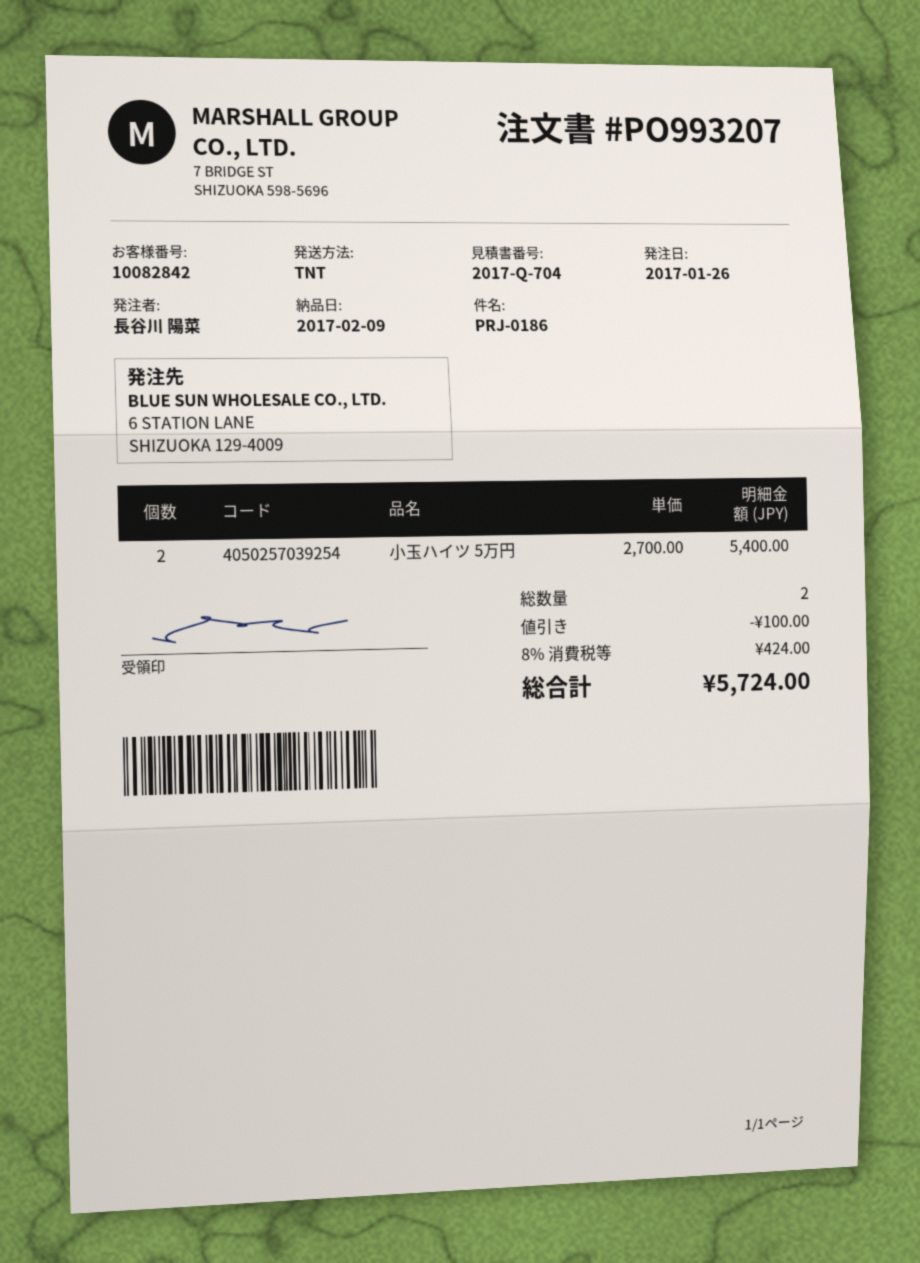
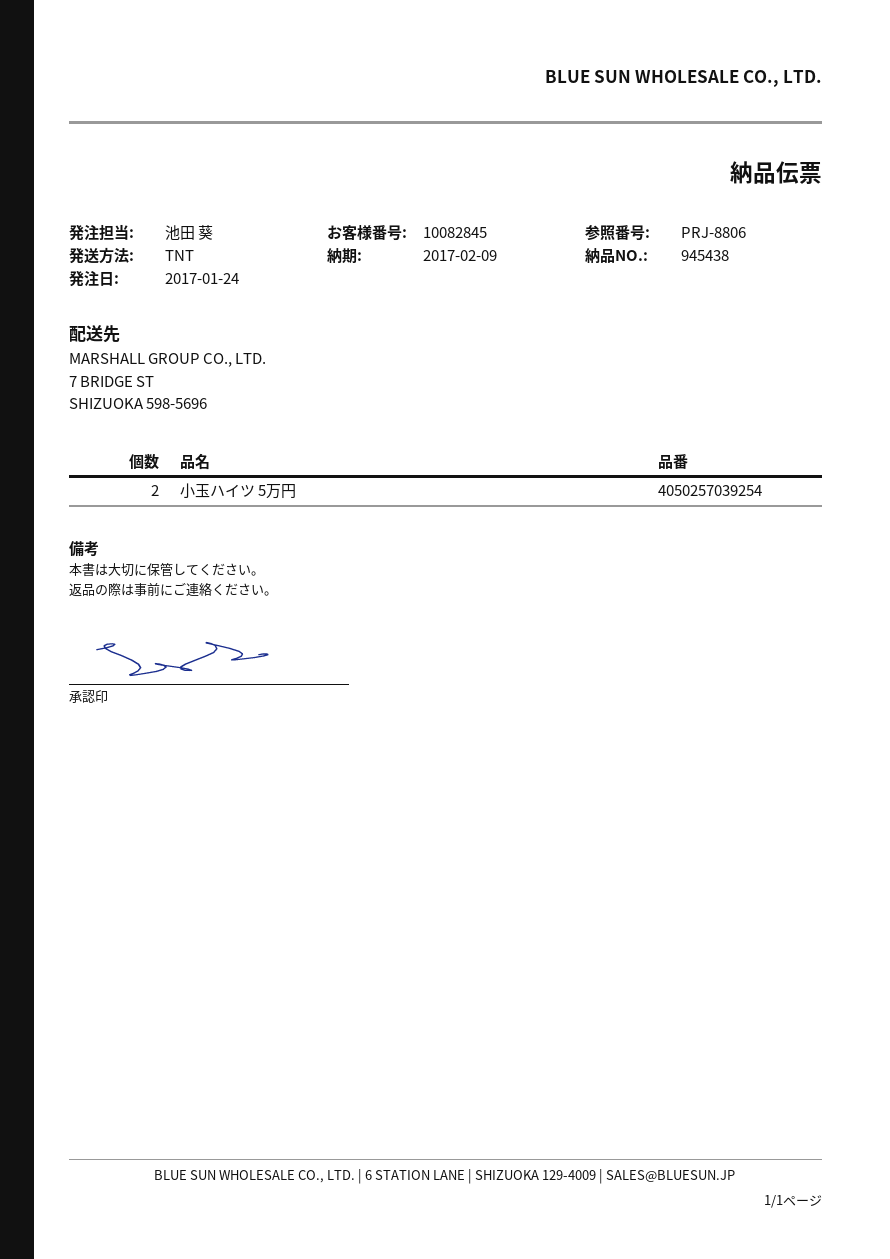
order date: 2017-01-26 -> 2017-01-24
customer number: 10082842 -> 10082845
reference: PRJ-0186 -> PRJ-8806
ordered by: 長谷川 陽菜 -> 池田 葵

